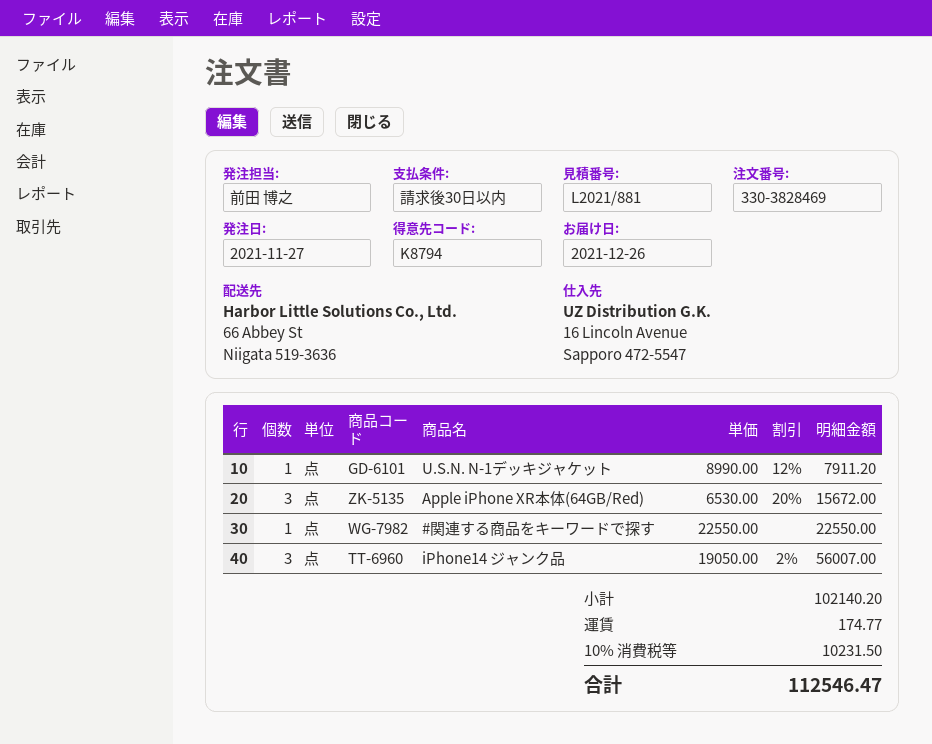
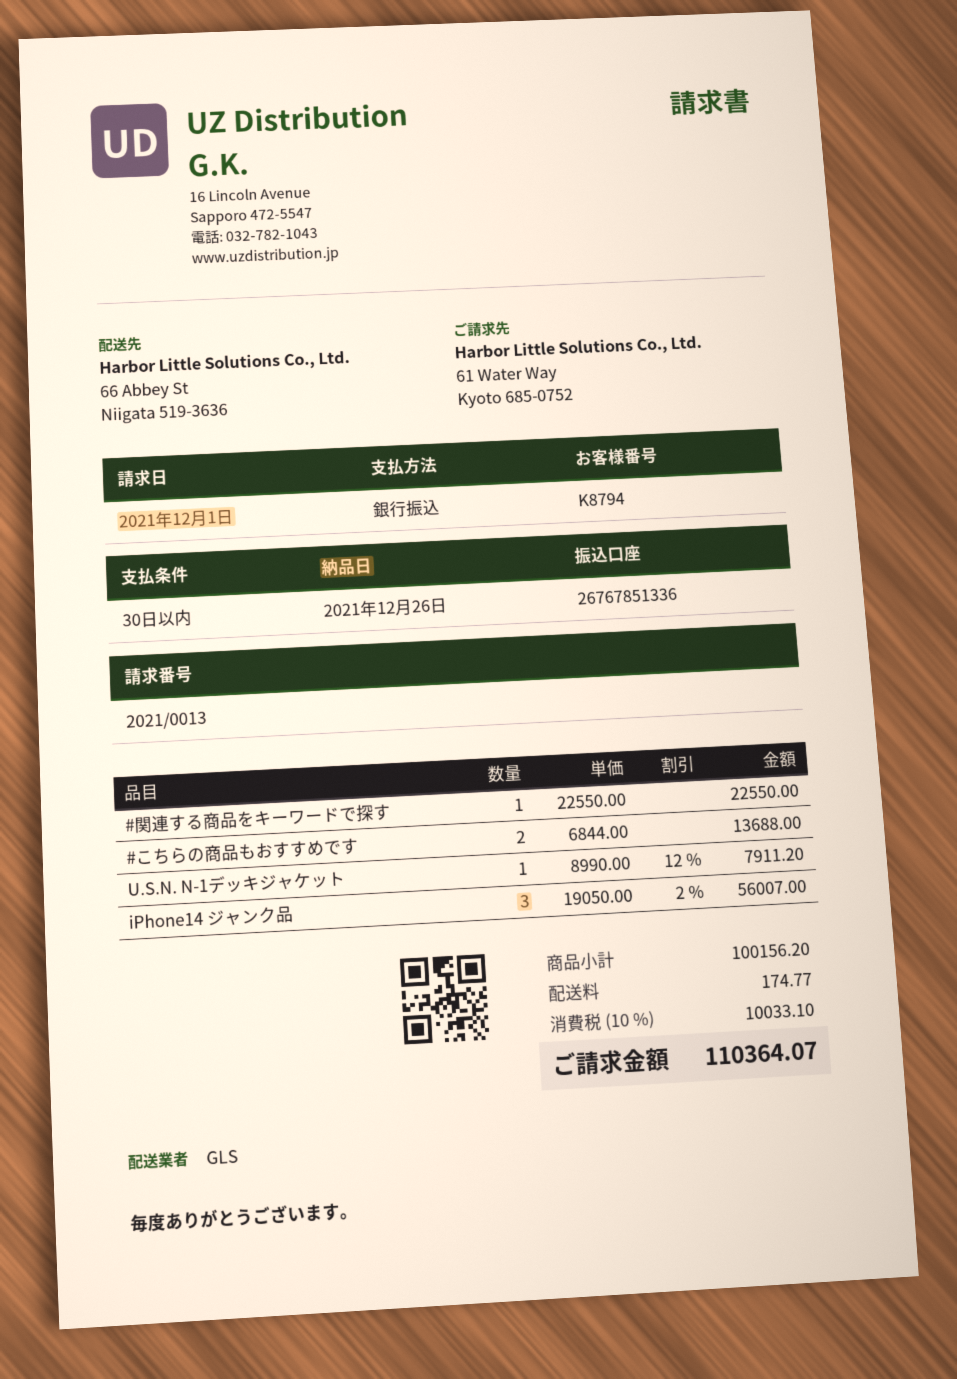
Apple iPhone XR本体(64GB/Red): 3 x 6530.00 - 20% = 15672.00 -> none
#こちらの商品もおすすめです: none -> 2 x 6844.00 = 13688.00
subtotal: 102140.20 -> 100156.20
tax: 10% = 10231.50 -> 10% = 10033.10
total: 112546.47 -> 110364.07

